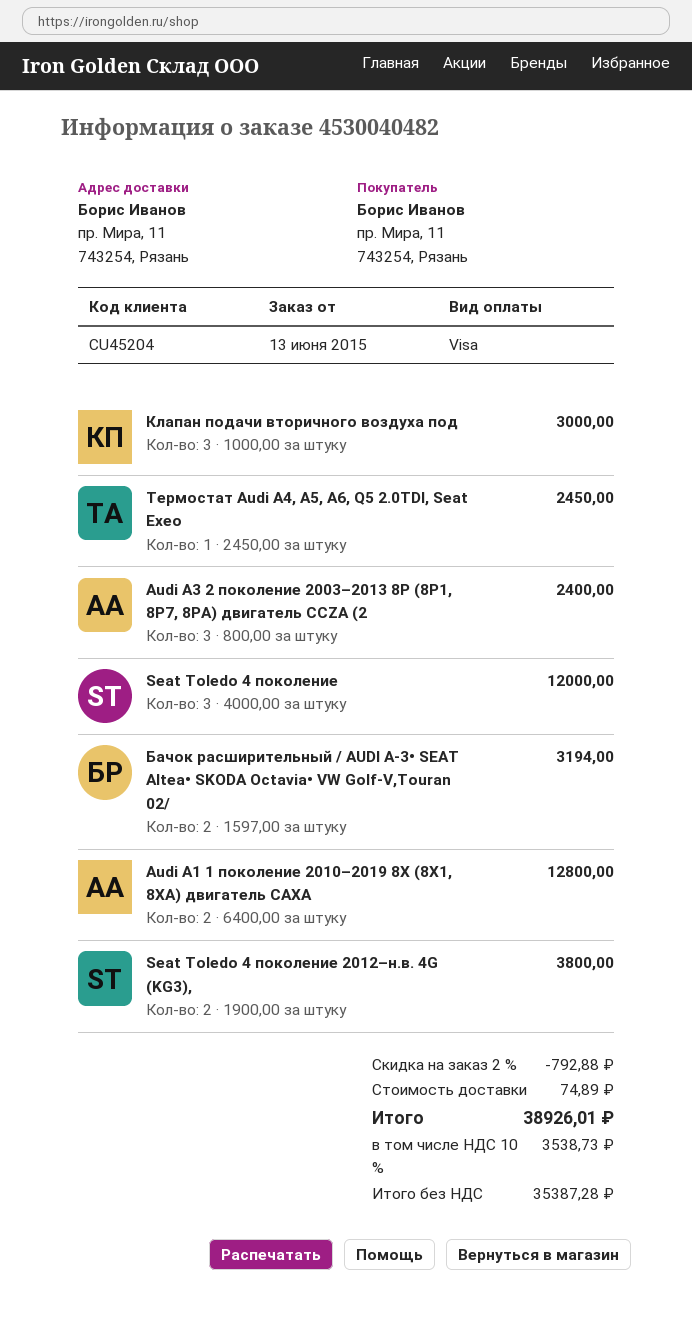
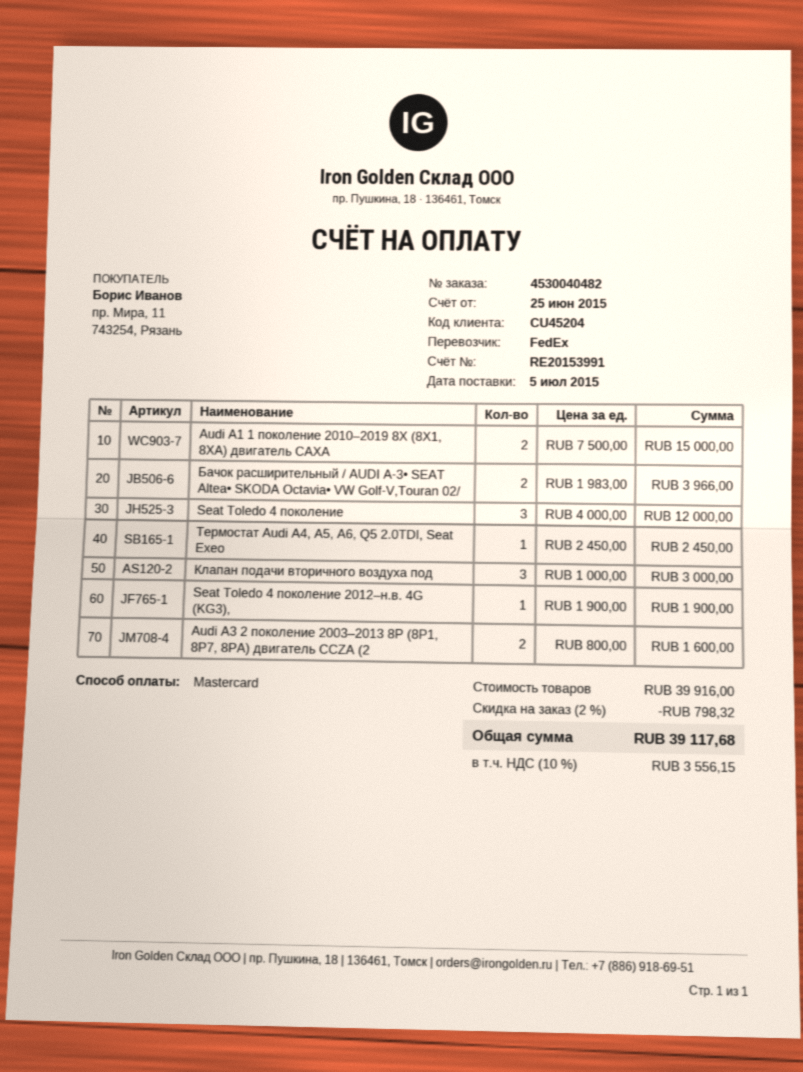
payment method: Visa -> Mastercard
Audi A3 2 поколение 2003–2013 8P (8P1, 8P7, 8PA) двигатель CCZA (2: 3 x 800.00 = 2400.00 -> 2 x 800.00 = 1600.00
Бачок расширительный / AUDI A-3• SEAT Altea• SKODA Octavia• VW Golf-V,Touran 02/: 2 x 1597.00 = 3194.00 -> 2 x 1983.00 = 3966.00
Audi A1 1 поколение 2010–2019 8X (8X1, 8XA) двигатель CAXA: 2 x 6400.00 = 12800.00 -> 2 x 7500.00 = 15000.00
Seat Toledo 4 поколение 2012–н.в. 4G (KG3),: 2 x 1900.00 = 3800.00 -> 1 x 1900.00 = 1900.00
discount: 2% = 792.88 -> 2% = 798.32
shipping: 74.89 -> none
tax: 10% = 3538.73 -> 10% = 3556.15
total: 38926.01 -> 39117.68

